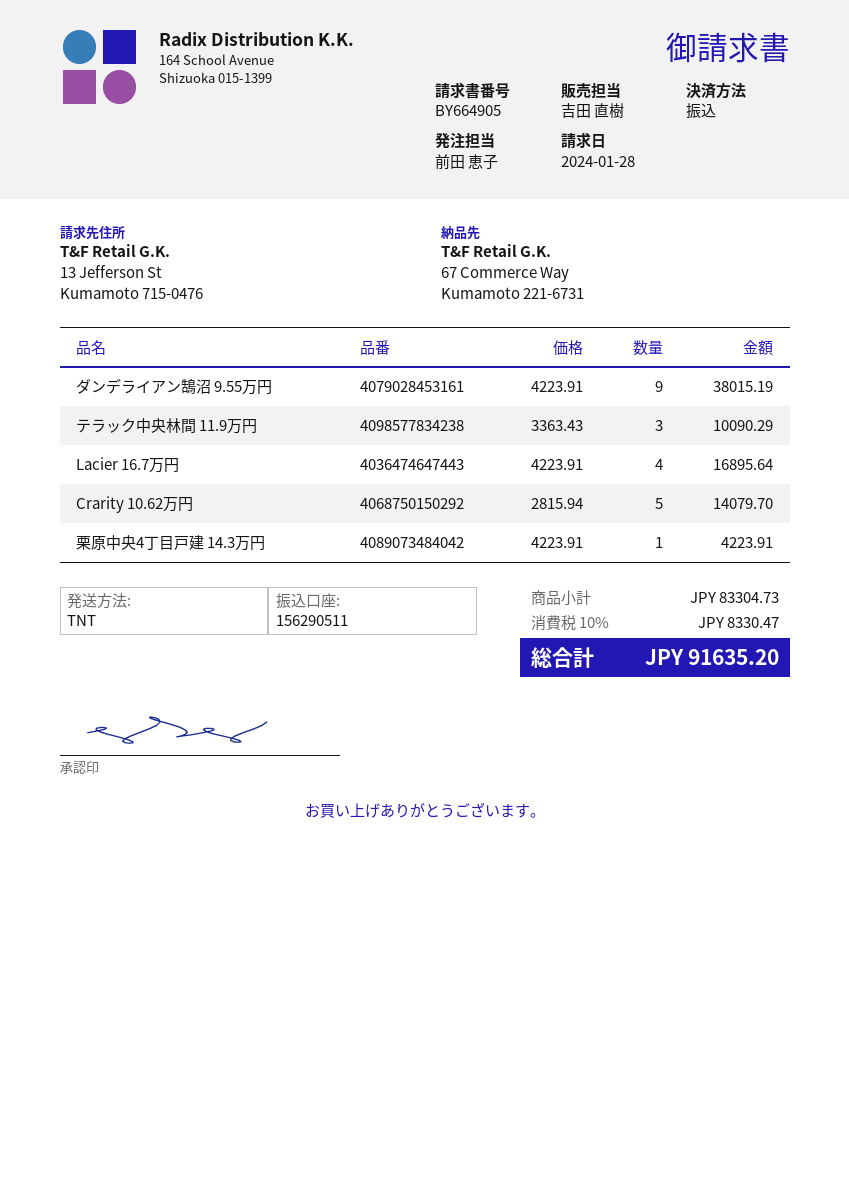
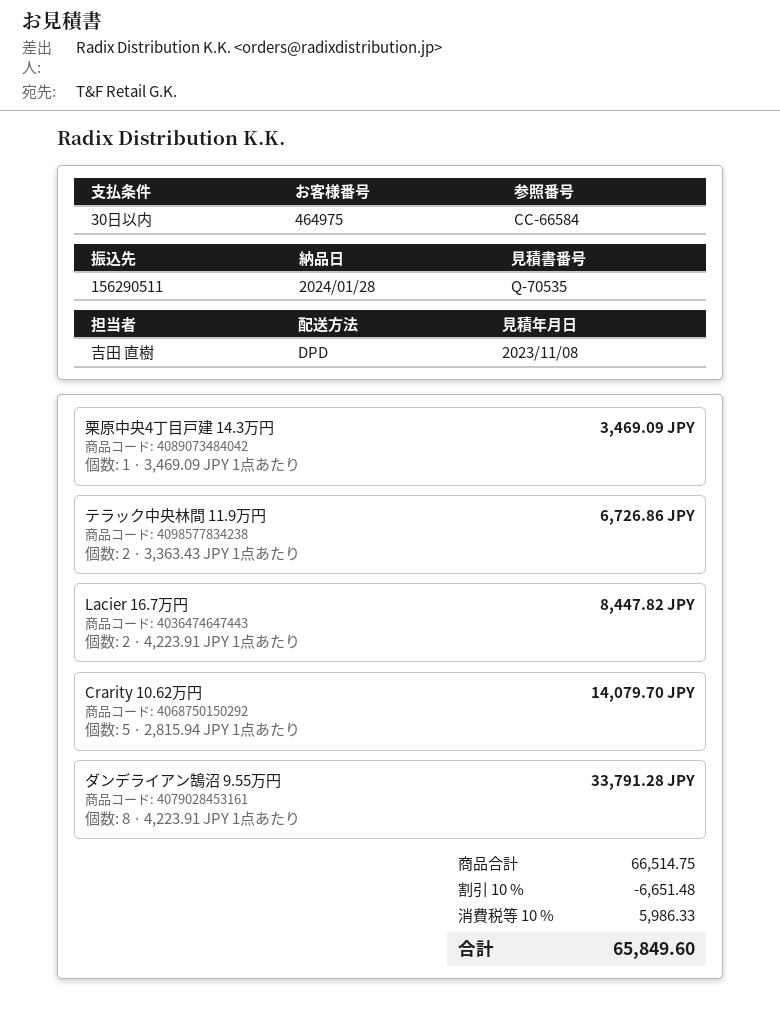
shipping method: TNT -> DPD
ダンデライアン鵠沼 9.55万円: 9 x 4223.91 = 38015.19 -> 8 x 4223.91 = 33791.28
テラック中央林間 11.9万円: 3 x 3363.43 = 10090.29 -> 2 x 3363.43 = 6726.86
Lacier 16.7万円: 4 x 4223.91 = 16895.64 -> 2 x 4223.91 = 8447.82
栗原中央4丁目戸建 14.3万円: 1 x 4223.91 = 4223.91 -> 1 x 3469.09 = 3469.09
subtotal: 83304.73 -> 66514.75
discount: none -> 10% = 6651.48
tax: 10% = 8330.47 -> 10% = 5986.33
total: 91635.20 -> 65849.60

